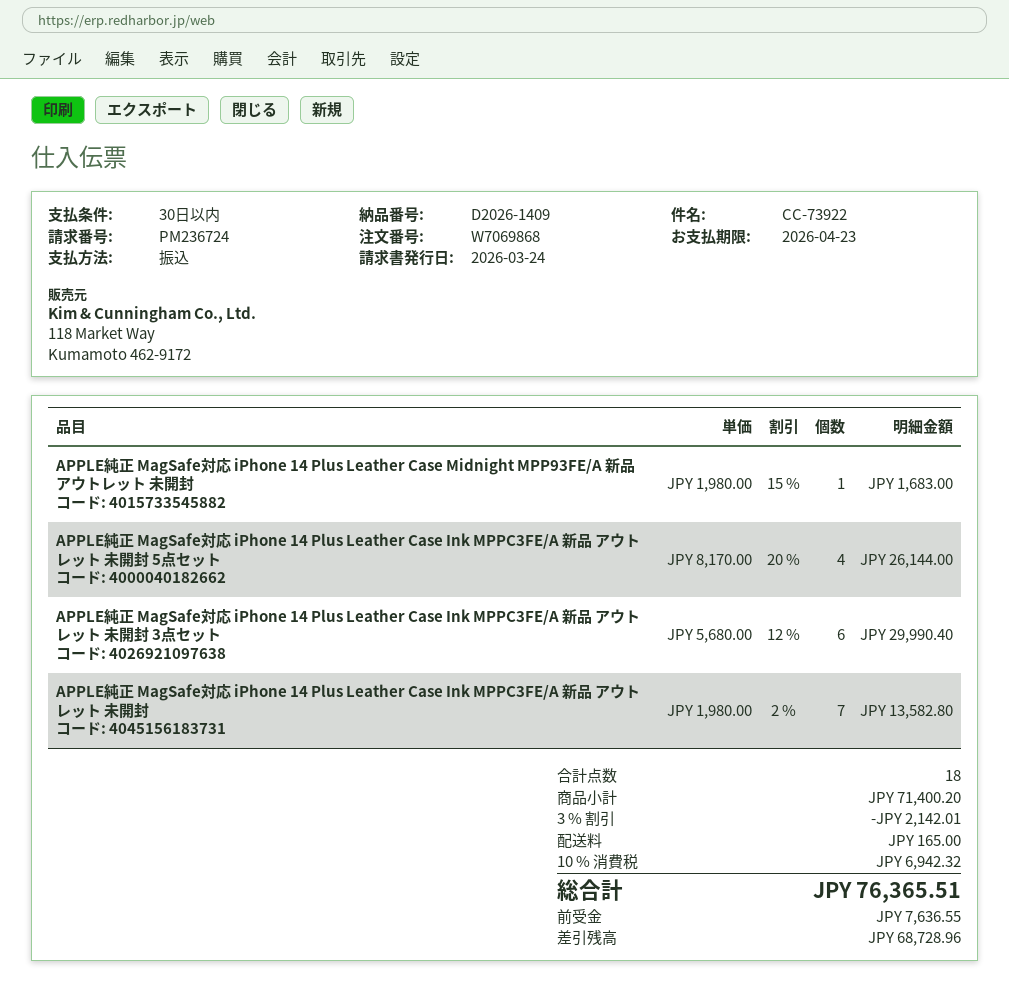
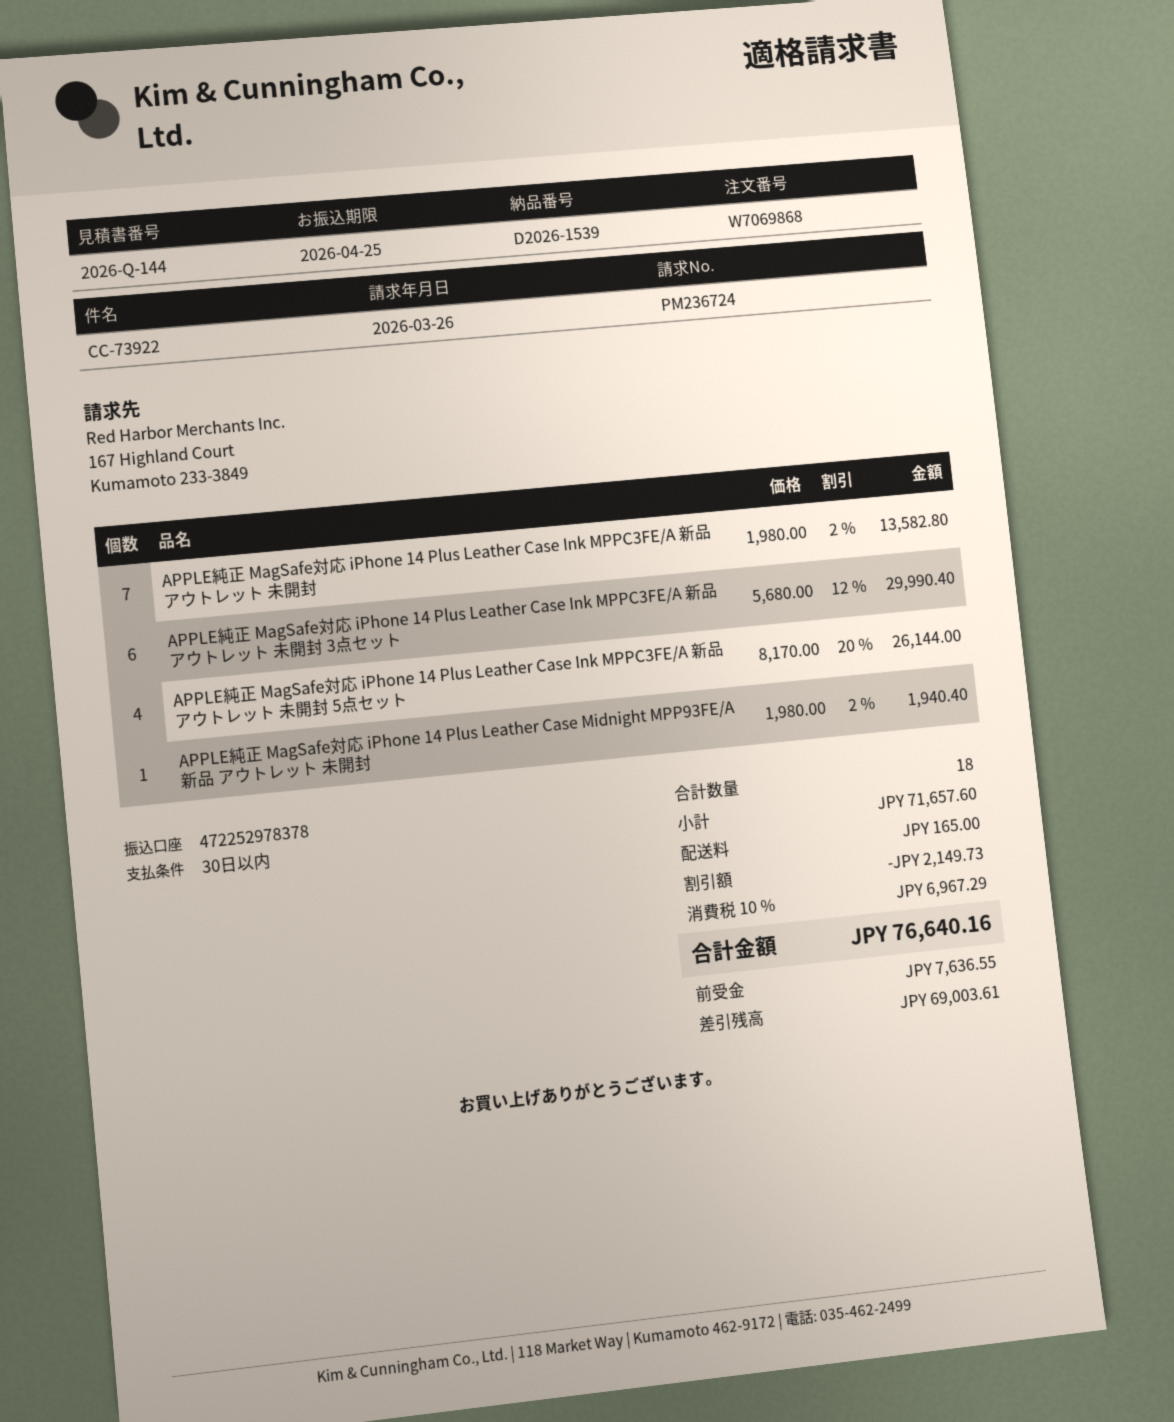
delivery note number: D2026-1409 -> D2026-1539
invoice date: 2026-03-24 -> 2026-03-26
due date: 2026-04-23 -> 2026-04-25
APPLE純正 MagSafe対応 iPhone 14 Plus Leather Case Midnight MPP93FE/A 新品 アウトレット 未開封: 1 x 1980.00 - 15% = 1683.00 -> 1 x 1980.00 - 2% = 1940.40
subtotal: 71400.20 -> 71657.60
discount: 2142.01 -> 2149.73
tax: 10% = 6942.32 -> 10% = 6967.29
total: 76365.51 -> 76640.16
balance: 68728.96 -> 69003.61

